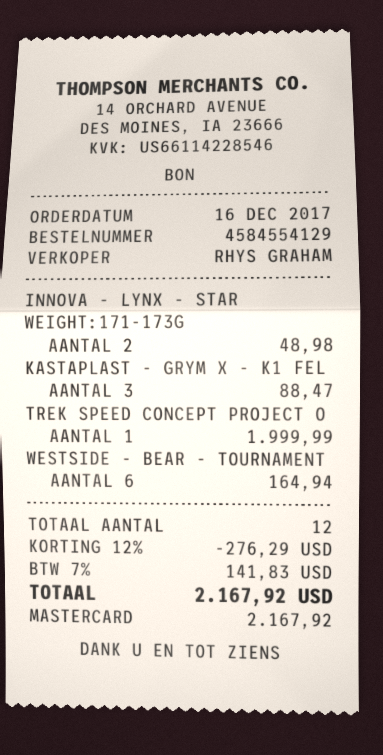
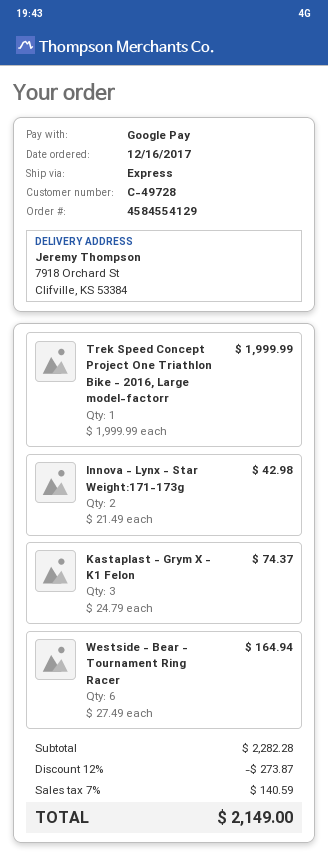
payment method: Mastercard -> Google Pay
INNOVA - LYNX - STAR WEIGHT:171-173G: 2 for 48.98 -> 2 for 42.98
KASTAPLAST - GRYM X - K1 FEL: 3 for 88.47 -> 3 for 74.37
discount: 12% = 276.29 -> 12% = 273.87
tax: 7% = 141.83 -> 7% = 140.59
total: 2167.92 -> 2149.00

